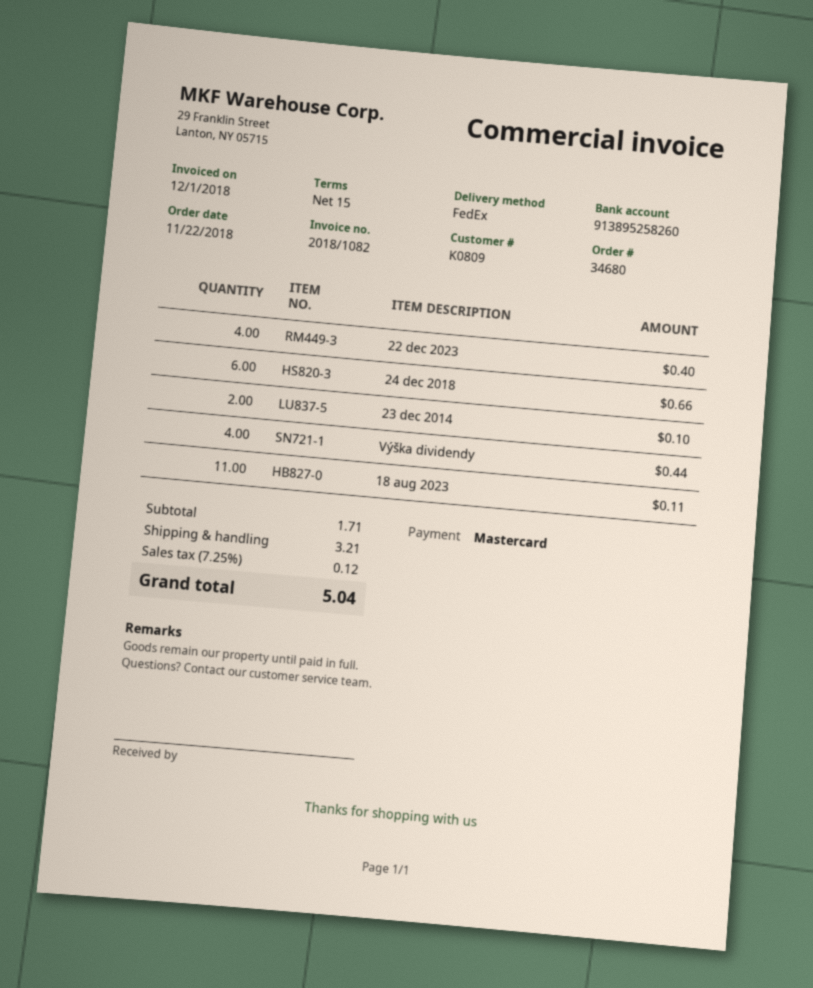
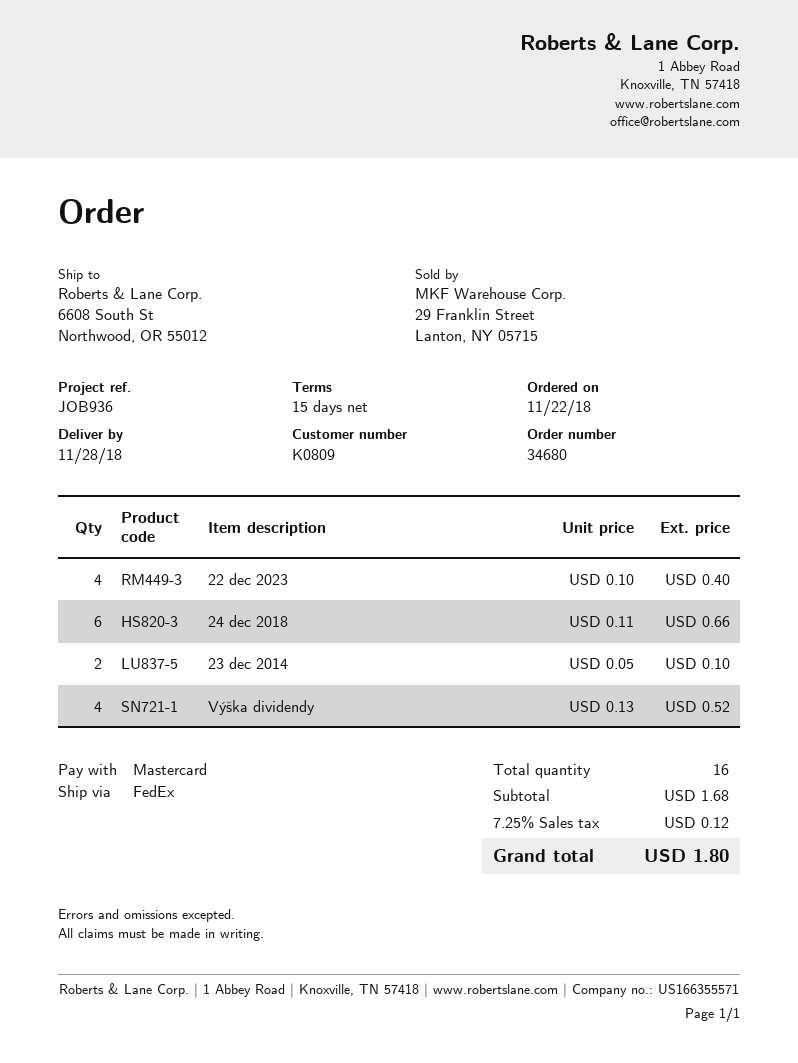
Výška dividendy: 4 for 0.44 -> 4 for 0.52
18 aug 2023: 11 for 0.11 -> none
subtotal: 1.71 -> 1.68
shipping: 3.21 -> none
total: 5.04 -> 1.80

